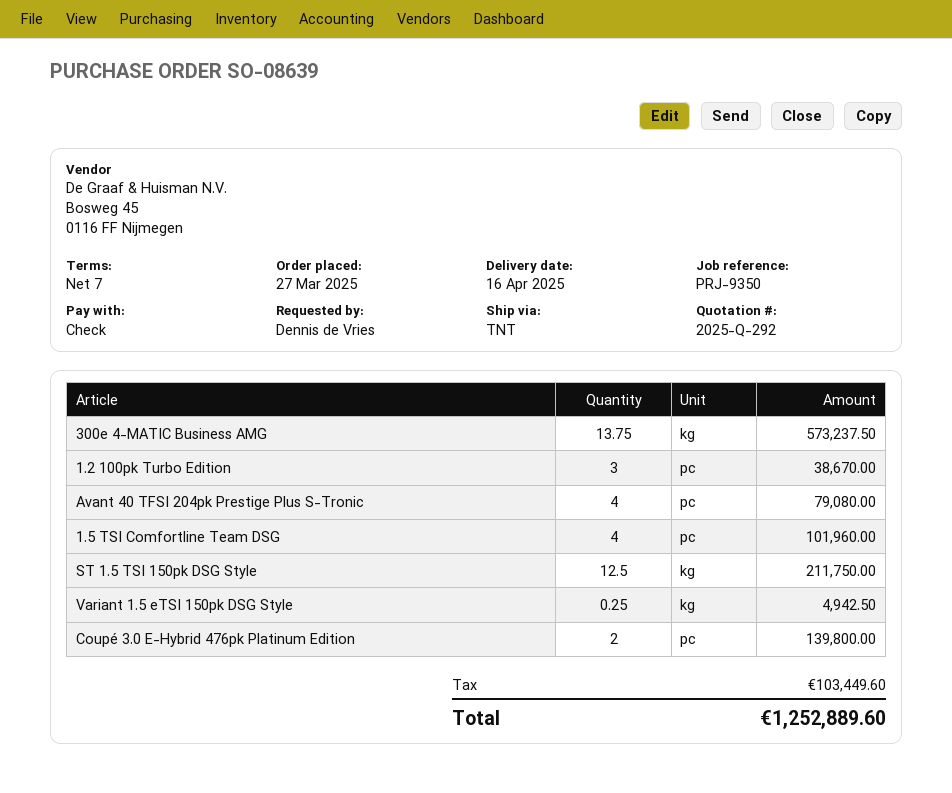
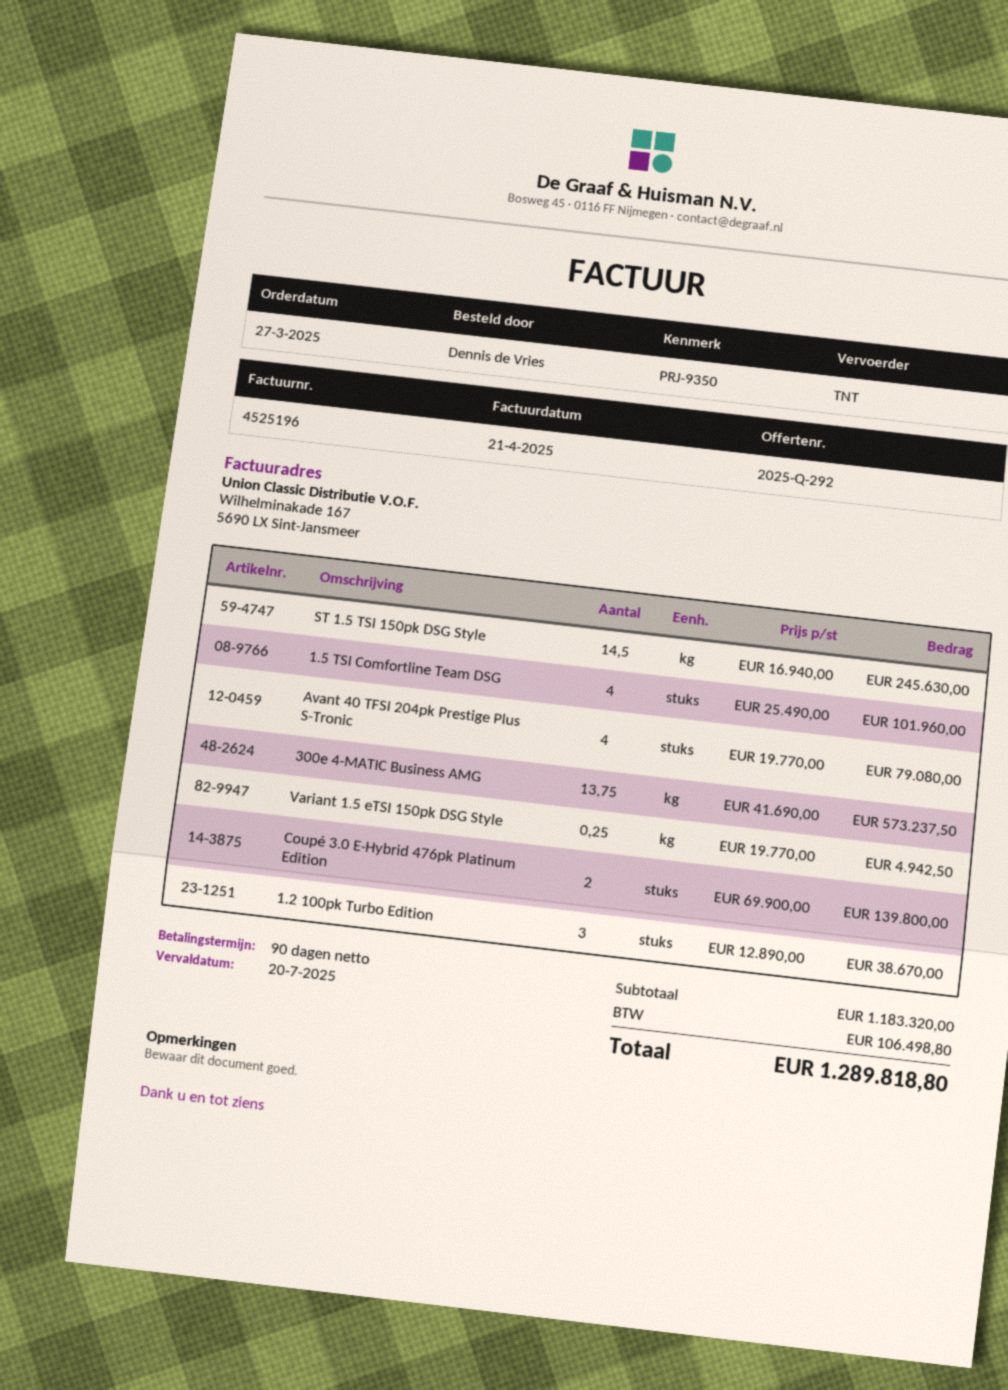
payment terms: 7 days -> 90 days
ST 1.5 TSI 150pk DSG Style: 12.5 for 211750.00 -> 14.5 for 245630.00
tax: 103449.60 -> 106498.80
total: 1252889.60 -> 1289818.80

